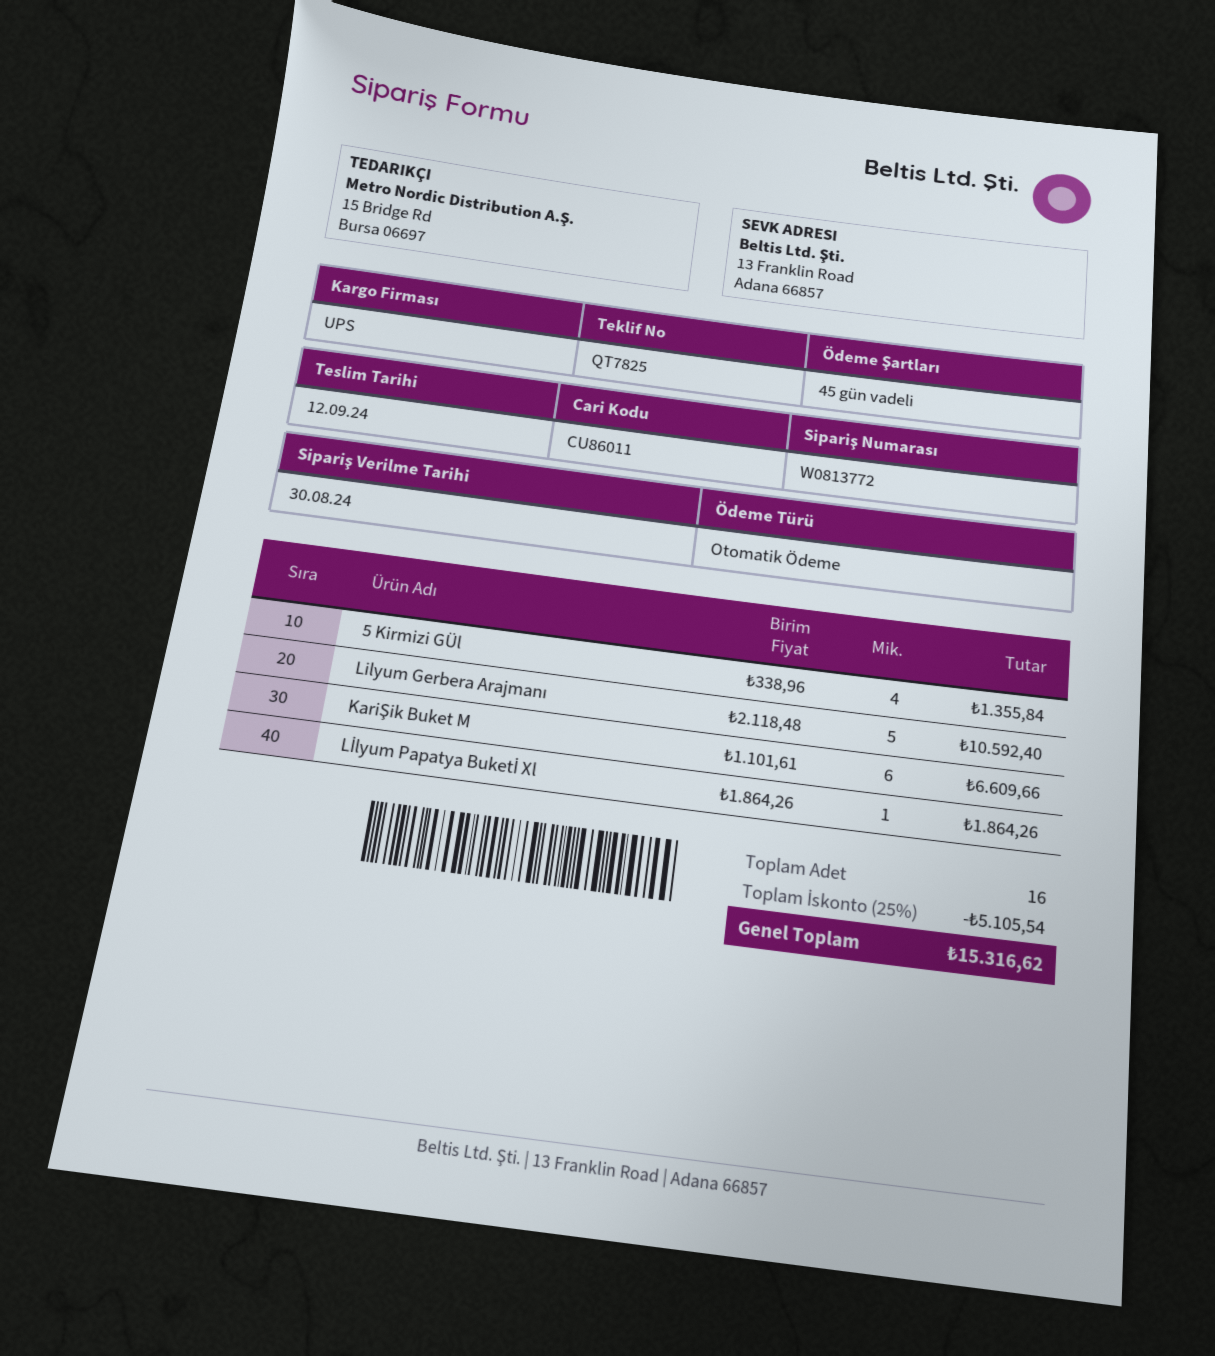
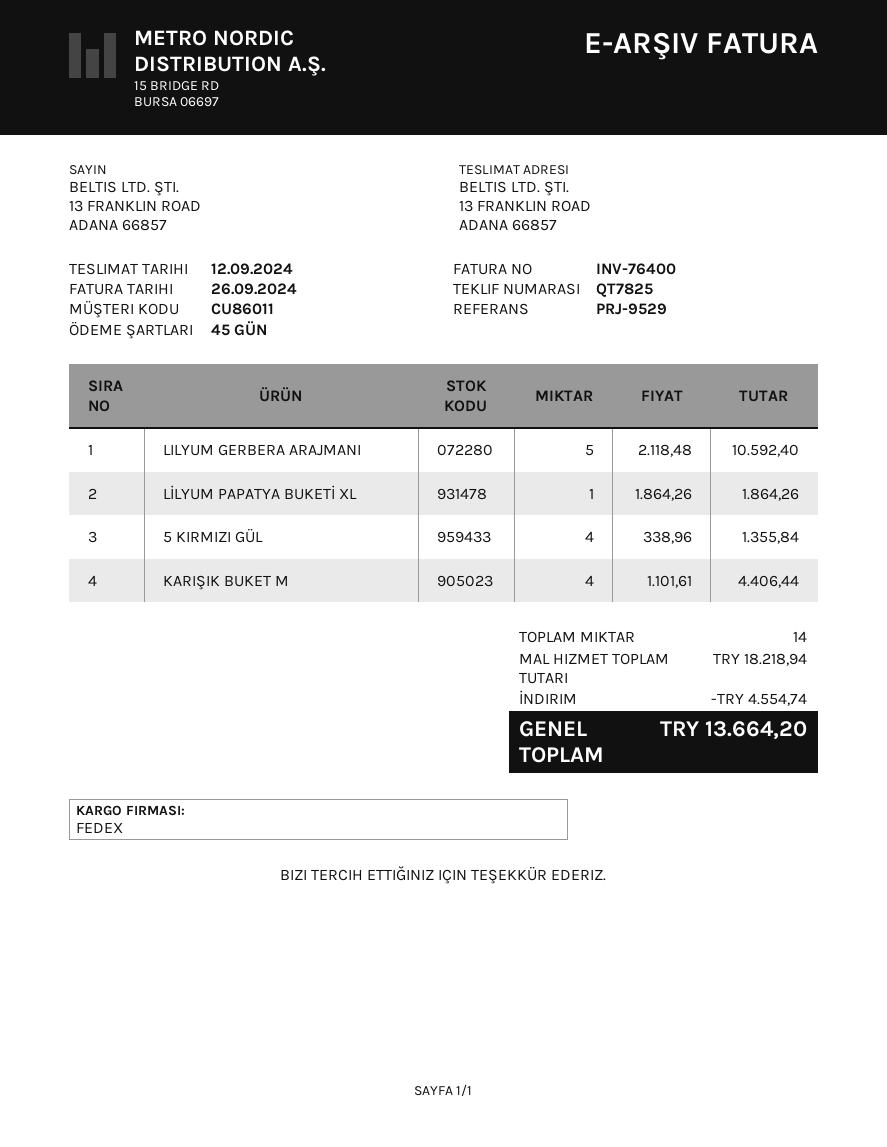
shipping method: UPS -> FedEx
KariŞik Buket M: 6 x 1101.61 = 6609.66 -> 4 x 1101.61 = 4406.44
total quantity: 16 -> 14
discount: 5105.54 -> 4554.74
total: 15316.62 -> 13664.20

